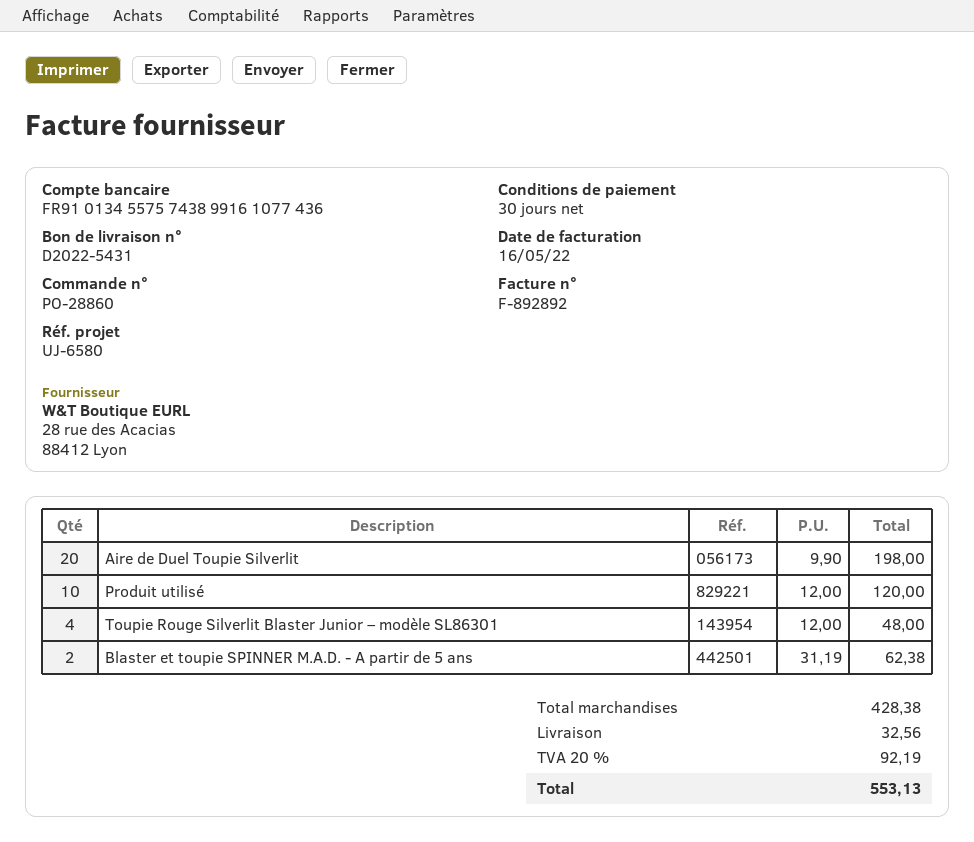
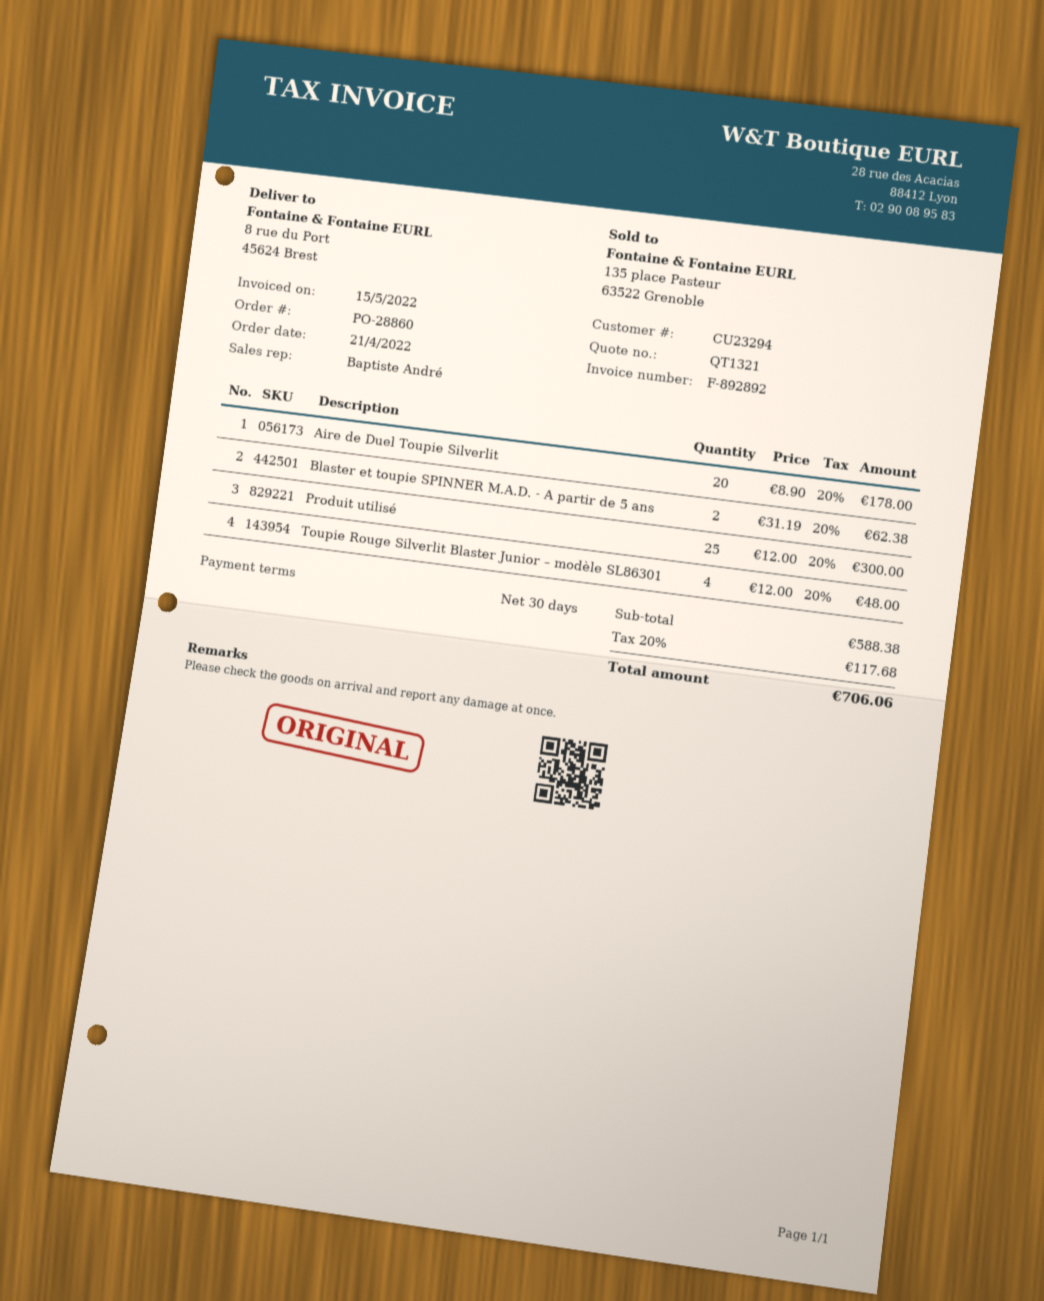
invoice date: 2022-05-16 -> 2022-05-15
Aire de Duel Toupie Silverlit: 20 x 9.90 = 198.00 -> 20 x 8.90 = 178.00
Produit utilisé: 10 x 12.00 = 120.00 -> 25 x 12.00 = 300.00
subtotal: 428.38 -> 588.38
shipping: 32.56 -> none
tax: 20% = 92.19 -> 20% = 117.68
total: 553.13 -> 706.06

